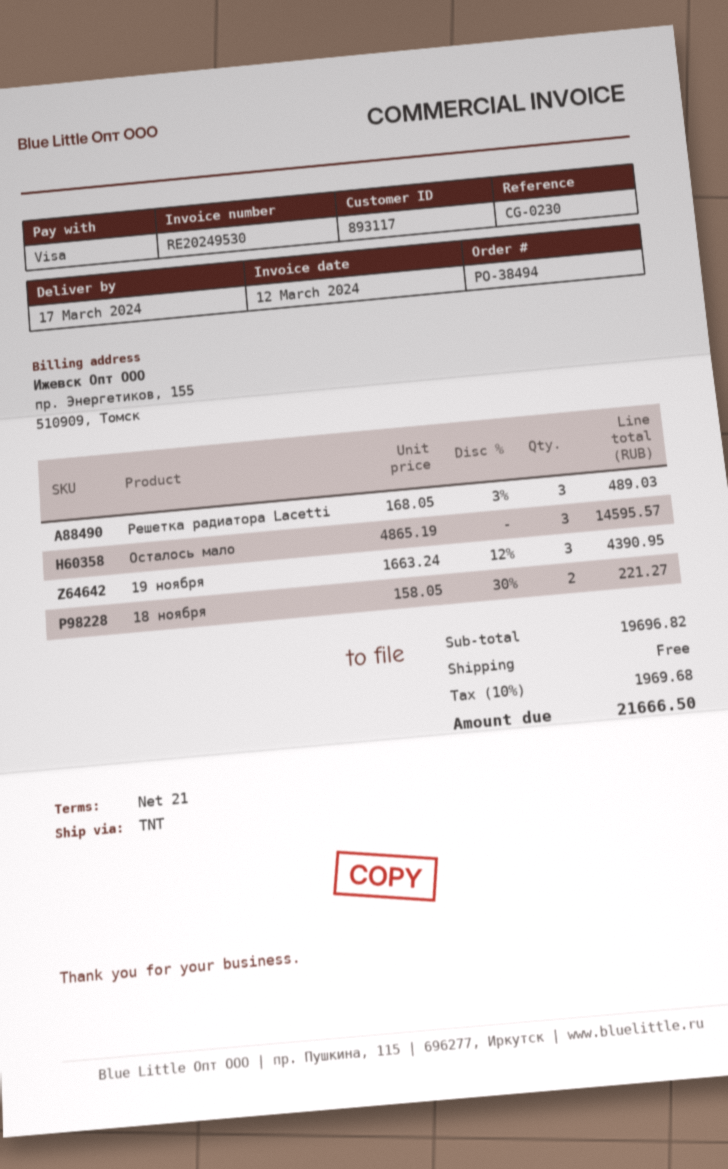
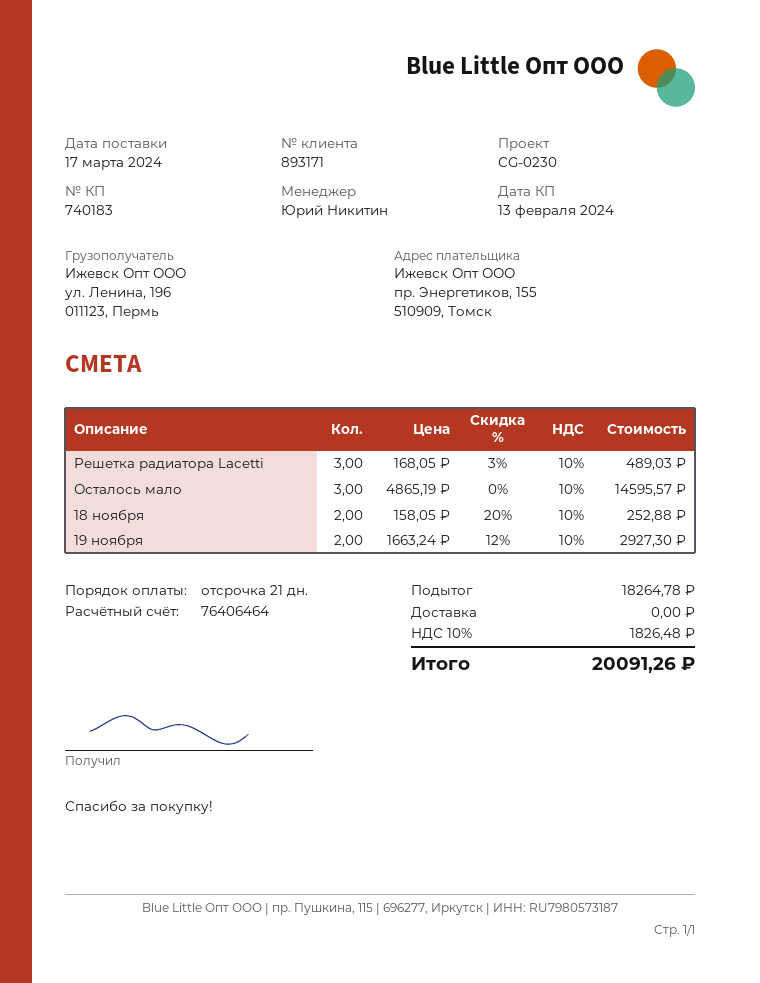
customer number: 893117 -> 893171
19 ноября: 3 x 1663.24 - 12% = 4390.95 -> 2 x 1663.24 - 12% = 2927.30
18 ноября: 2 x 158.05 - 30% = 221.27 -> 2 x 158.05 - 20% = 252.88
subtotal: 19696.82 -> 18264.78
tax: 10% = 1969.68 -> 10% = 1826.48
total: 21666.50 -> 20091.26

